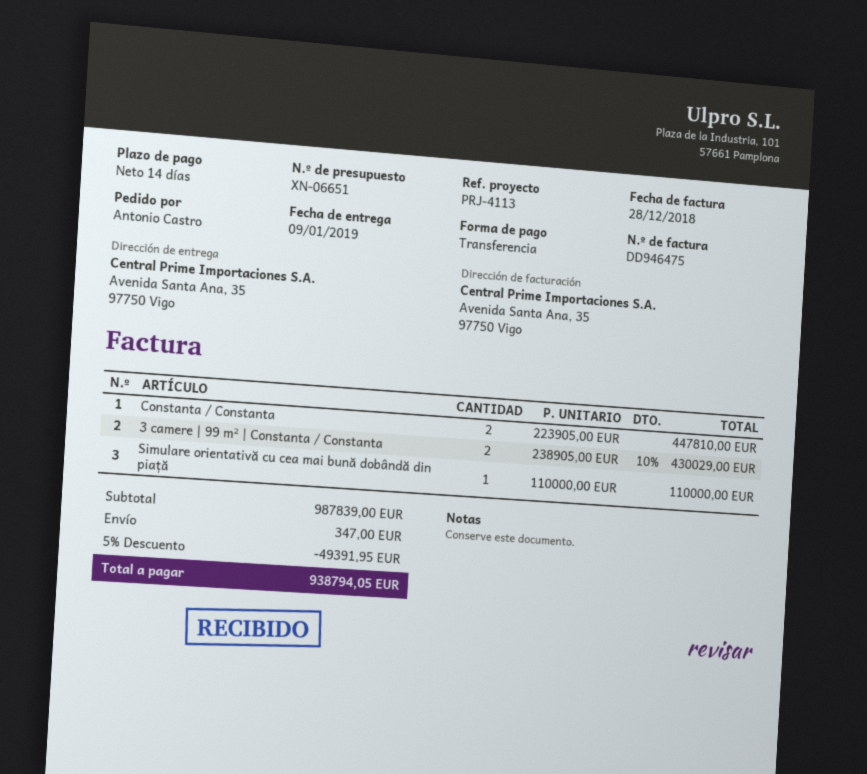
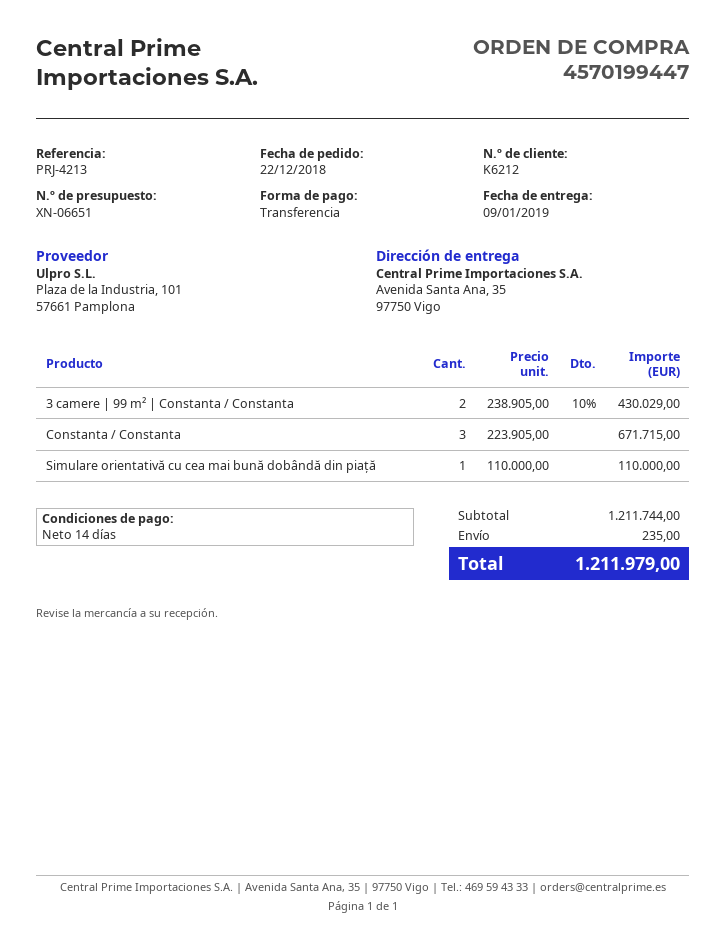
reference: PRJ-4113 -> PRJ-4213
Constanta / Constanta: 2 x 223905.00 = 447810.00 -> 3 x 223905.00 = 671715.00
subtotal: 987839.00 -> 1211744.00
discount: 5% = 49391.95 -> none
shipping: 347.00 -> 235.00
total: 938794.05 -> 1211979.00

